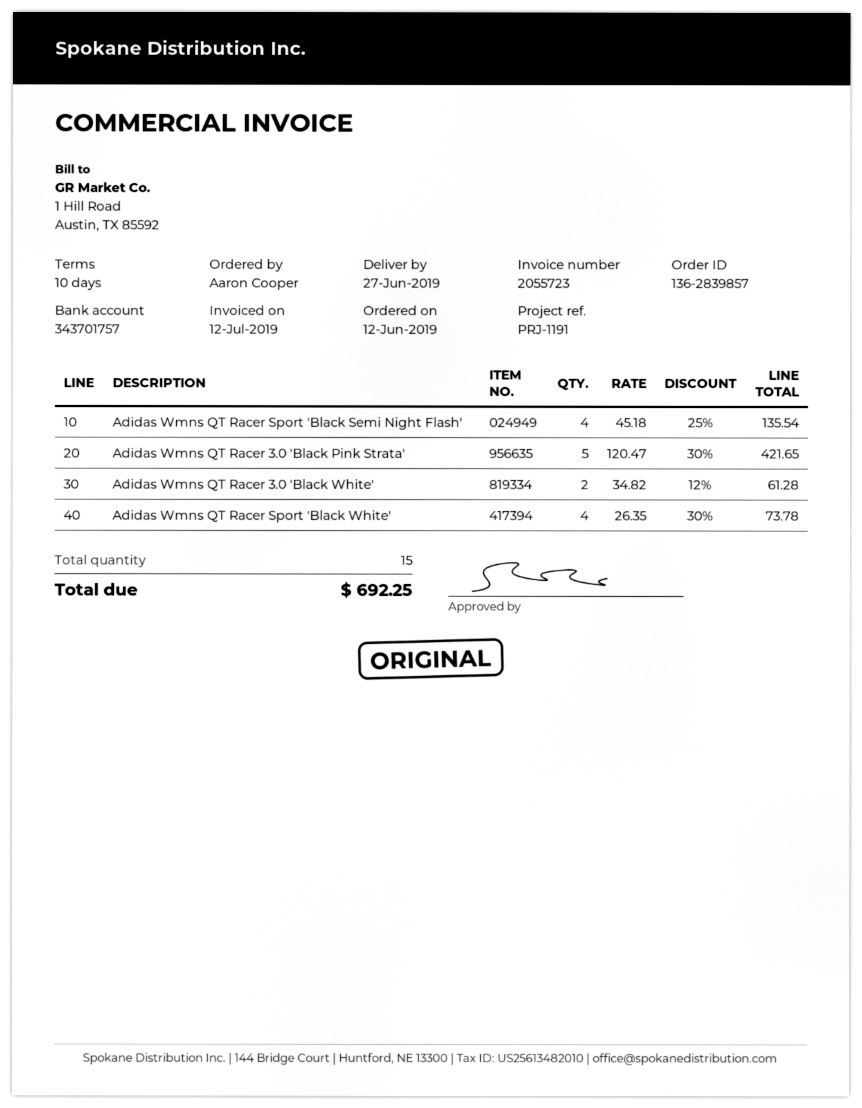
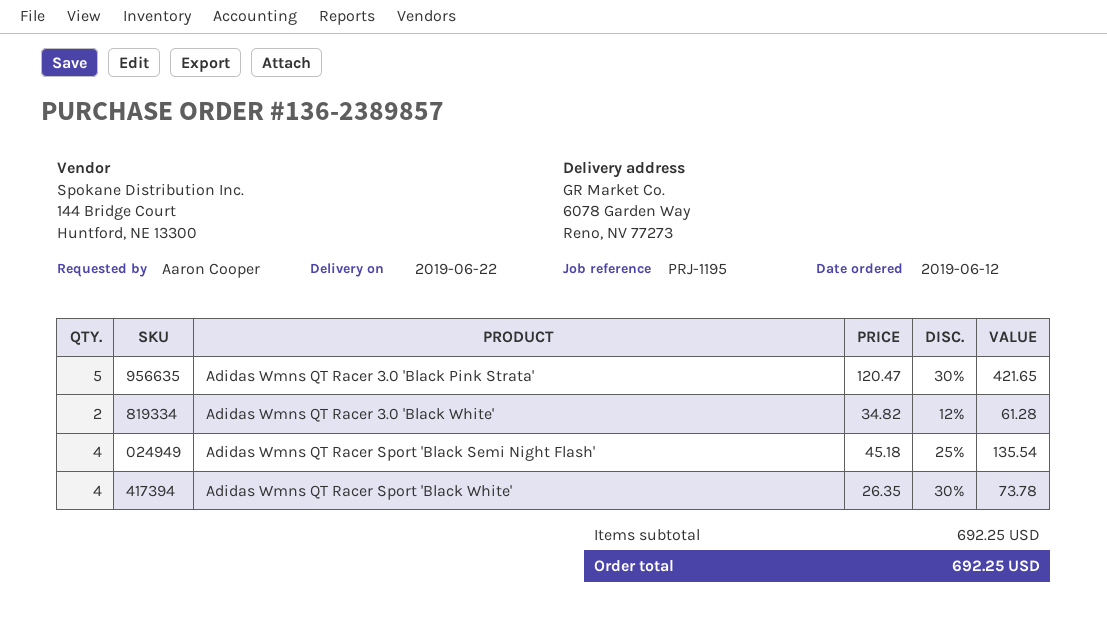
order number: 136-2839857 -> 136-2389857
delivery date: 2019-06-27 -> 2019-06-22
reference: PRJ-1191 -> PRJ-1195

